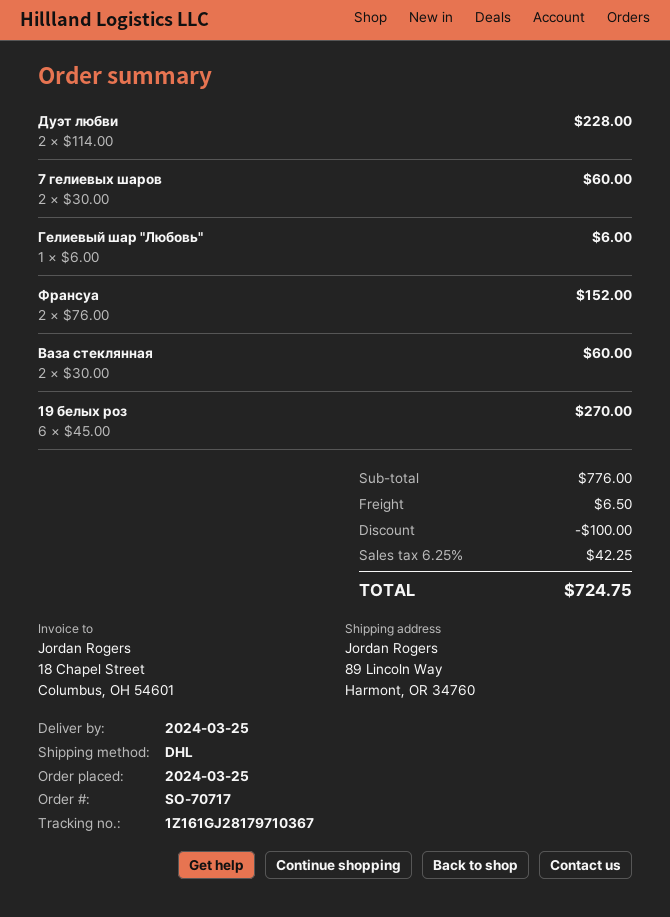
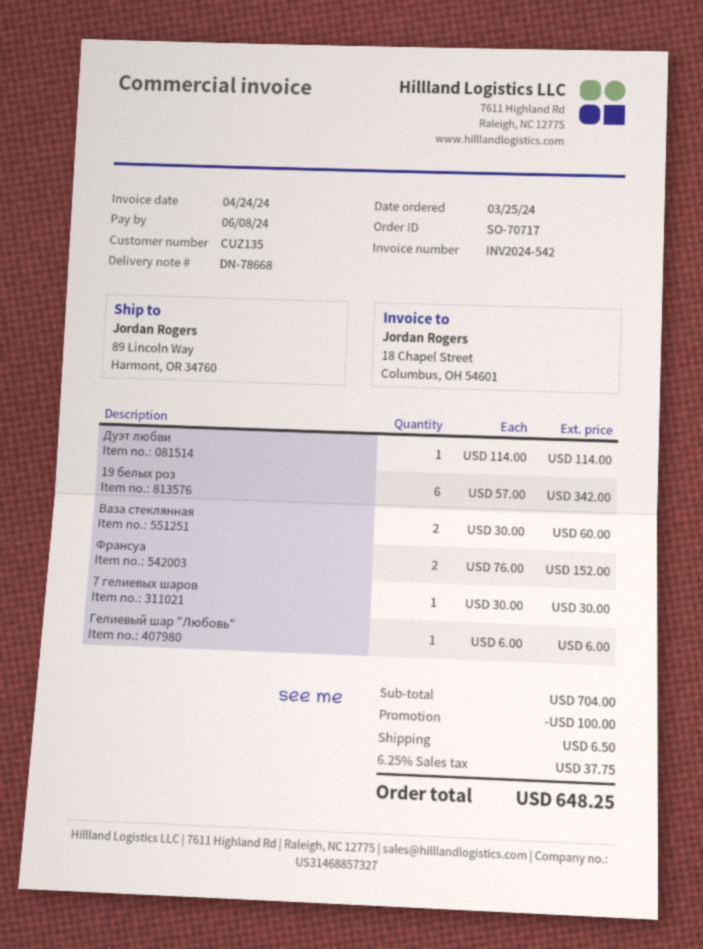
Дуэт любви: 2 x 114.00 = 228.00 -> 1 x 114.00 = 114.00
7 гелиевых шаров: 2 x 30.00 = 60.00 -> 1 x 30.00 = 30.00
19 белых роз: 6 x 45.00 = 270.00 -> 6 x 57.00 = 342.00
subtotal: 776.00 -> 704.00
tax: 6.25% = 42.25 -> 6.25% = 37.75
total: 724.75 -> 648.25

